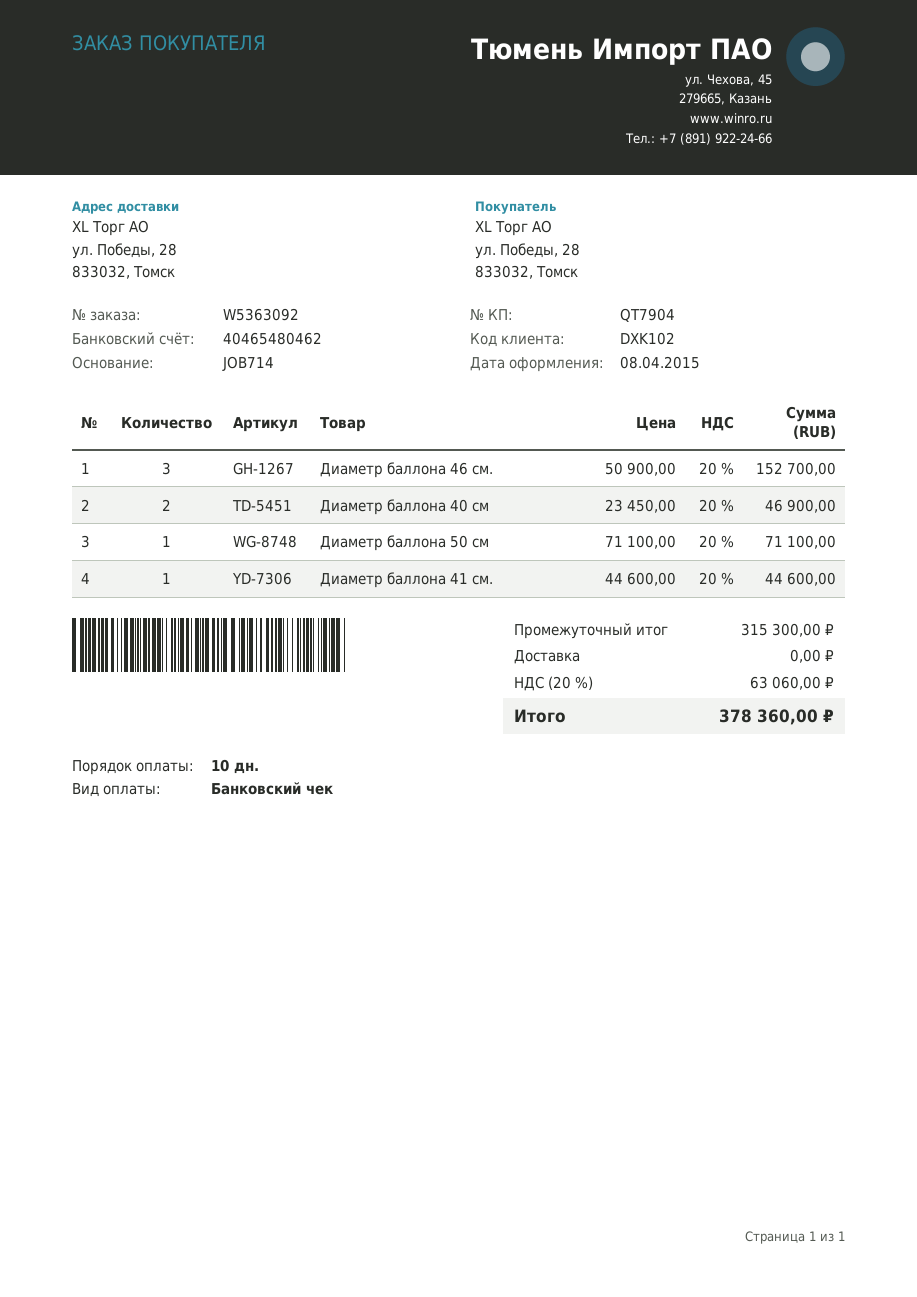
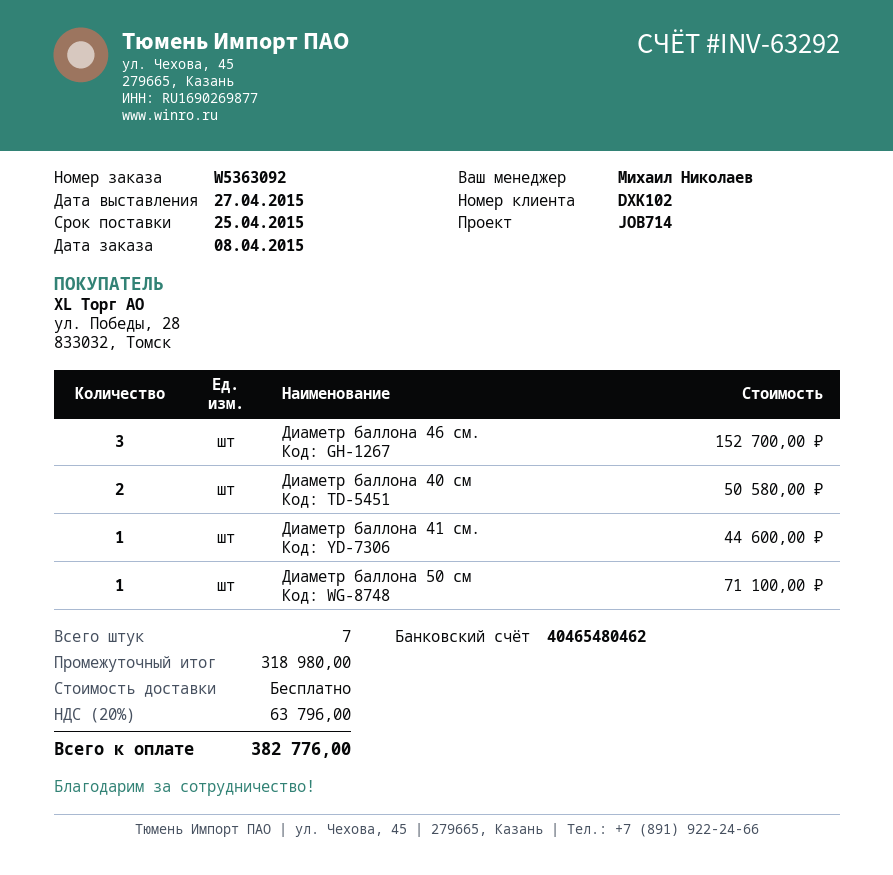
Диаметр баллона 40 см: 2 for 46900.00 -> 2 for 50580.00
subtotal: 315300.00 -> 318980.00
tax: 20% = 63060.00 -> 20% = 63796.00
total: 378360.00 -> 382776.00

